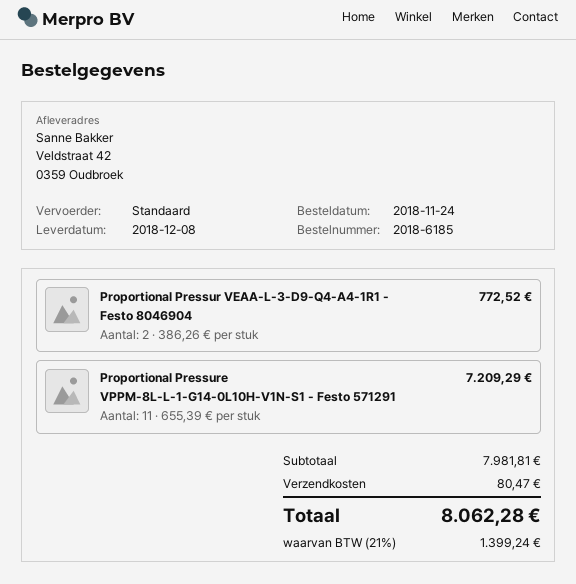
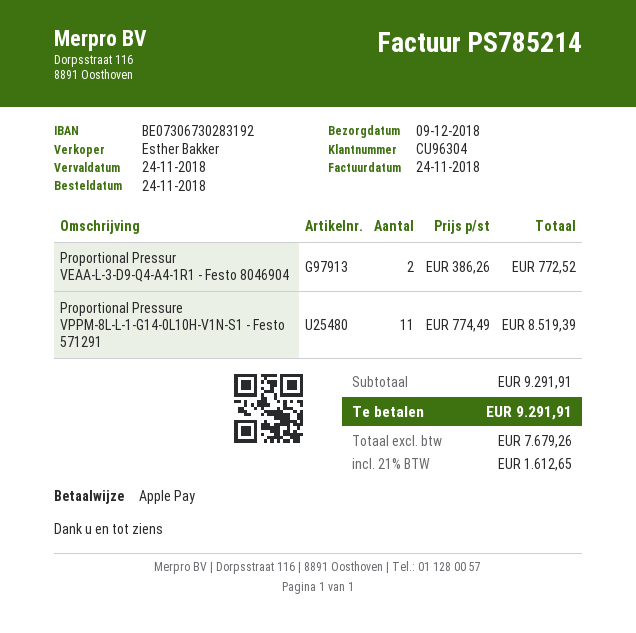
delivery date: 2018-12-08 -> 2018-12-09
Proportional Pressure VPPM-8L-L-1-G14-0L10H-V1N-S1 - Festo 571291: 11 x 655.39 = 7209.29 -> 11 x 774.49 = 8519.39
subtotal: 7981.81 -> 9291.91
shipping: 80.47 -> none
tax: 21% = 1399.24 -> 21% = 1612.65
total: 8062.28 -> 9291.91

